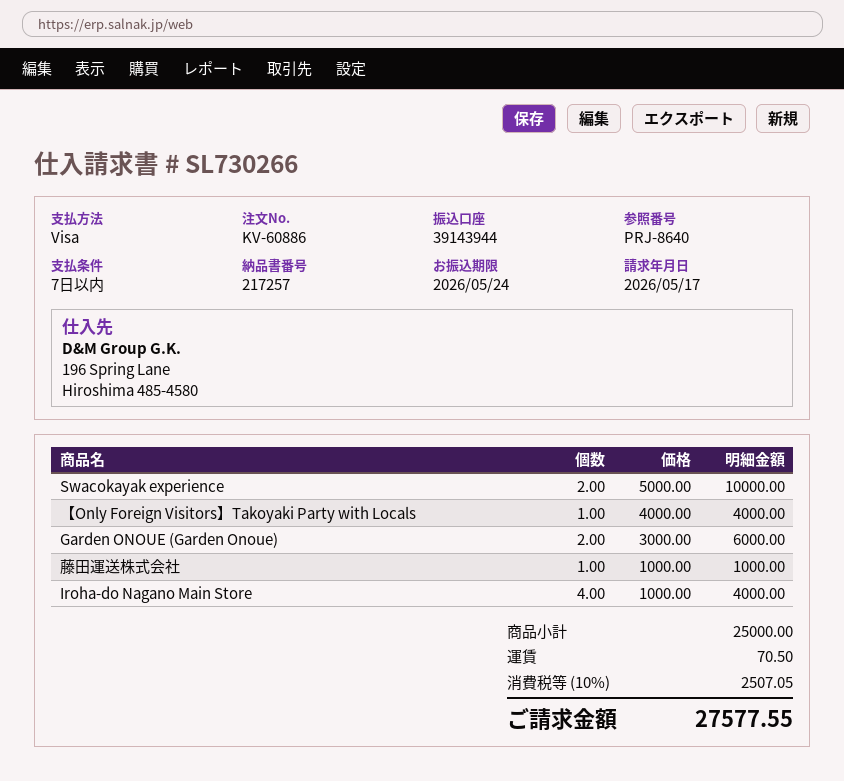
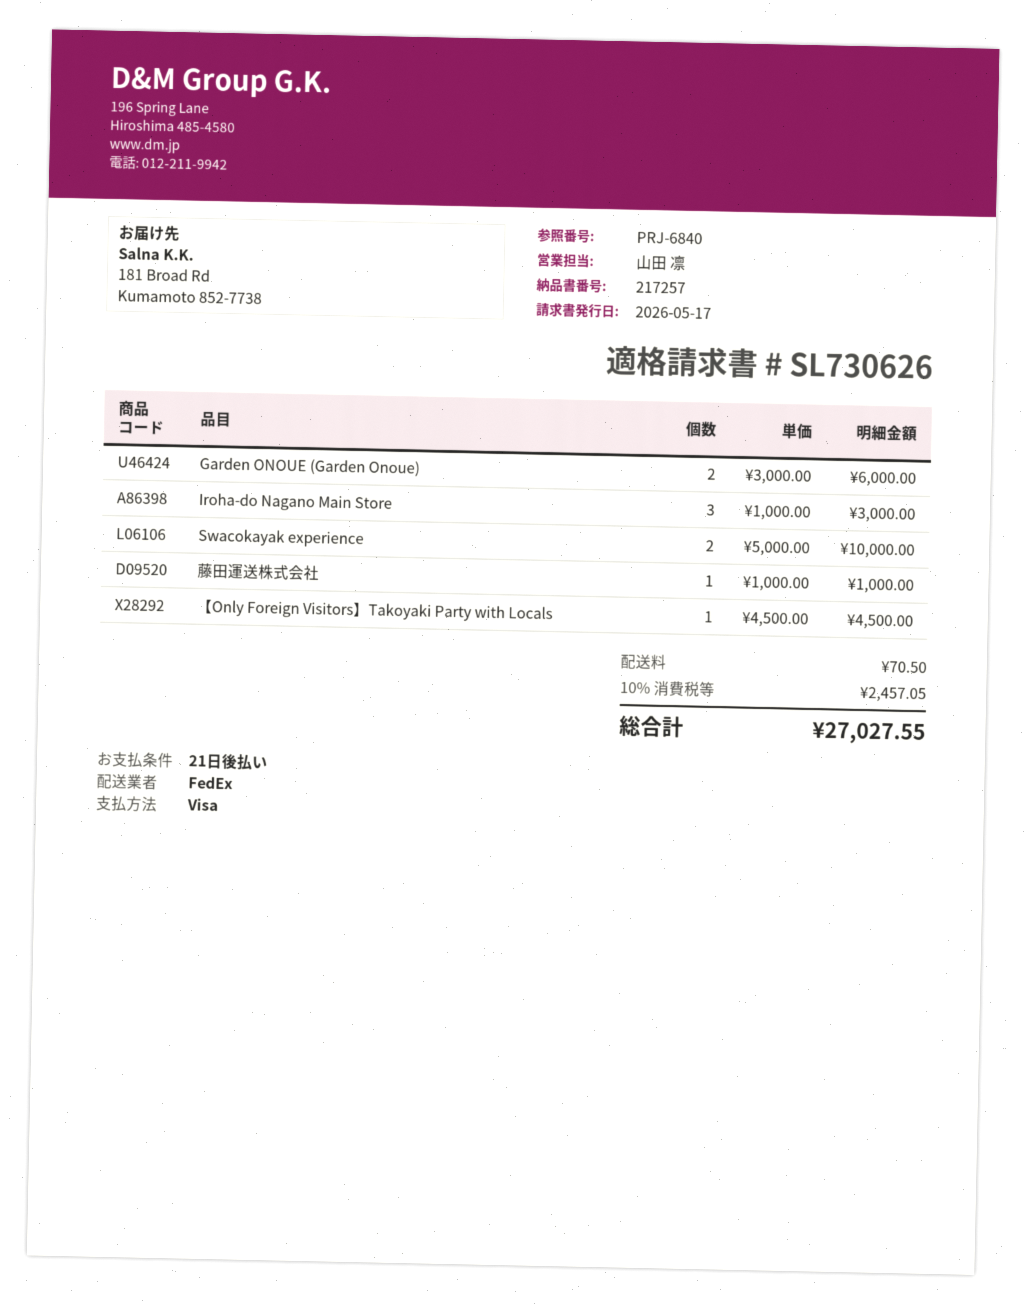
invoice number: SL730266 -> SL730626
payment terms: 7 days -> 21 days
reference: PRJ-8640 -> PRJ-6840
【Only Foreign Visitors】Takoyaki Party with Locals: 1 x 4000.00 = 4000.00 -> 1 x 4500.00 = 4500.00
Iroha-do Nagano Main Store: 4 x 1000.00 = 4000.00 -> 3 x 1000.00 = 3000.00
tax: 10% = 2507.05 -> 10% = 2457.05
total: 27577.55 -> 27027.55

